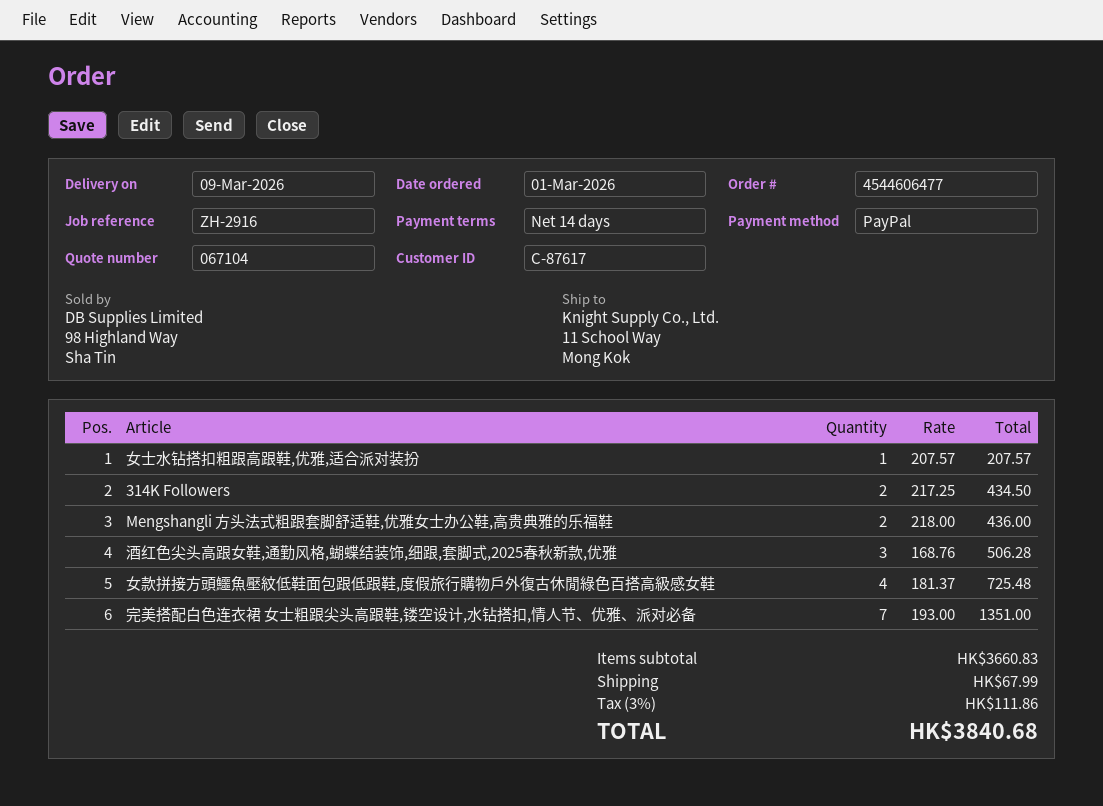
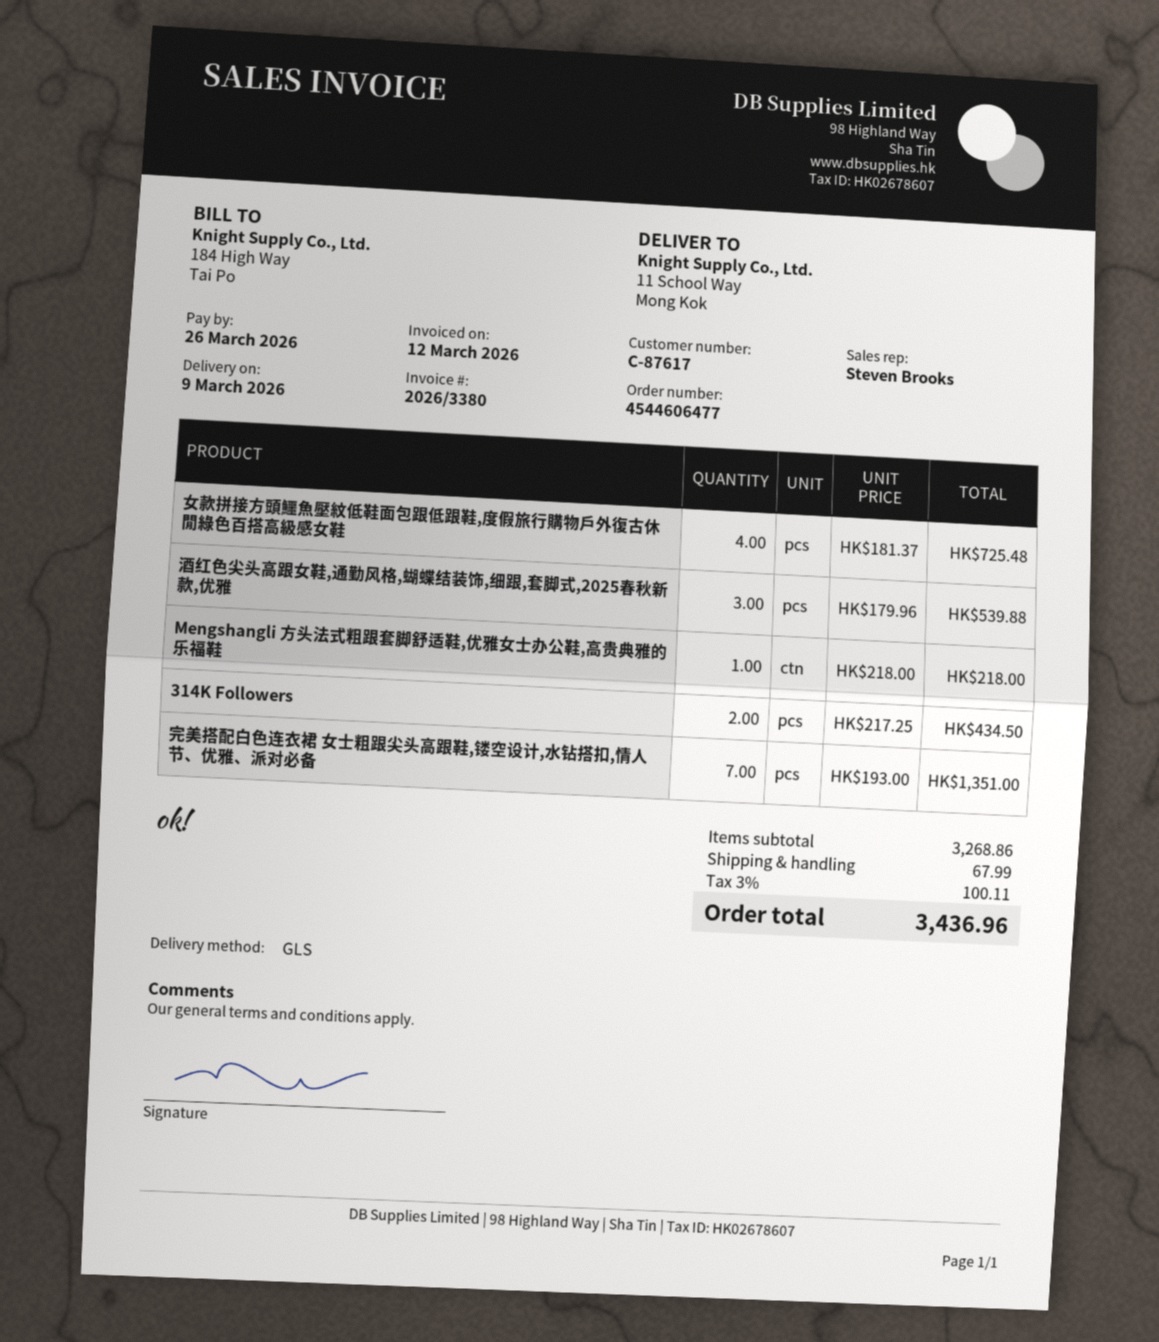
女士水钻搭扣粗跟高跟鞋,优雅,适合派对装扮: 1 x 207.57 = 207.57 -> none
Mengshangli 方头法式粗跟套脚舒适鞋,优雅女士办公鞋,高贵典雅的乐福鞋: 2 x 218.00 = 436.00 -> 1 x 218.00 = 218.00
酒红色尖头高跟女鞋,通勤风格,蝴蝶结装饰,细跟,套脚式,2025春秋新款,优雅: 3 x 168.76 = 506.28 -> 3 x 179.96 = 539.88
subtotal: 3660.83 -> 3268.86
tax: 3% = 111.86 -> 3% = 100.11
total: 3840.68 -> 3436.96

